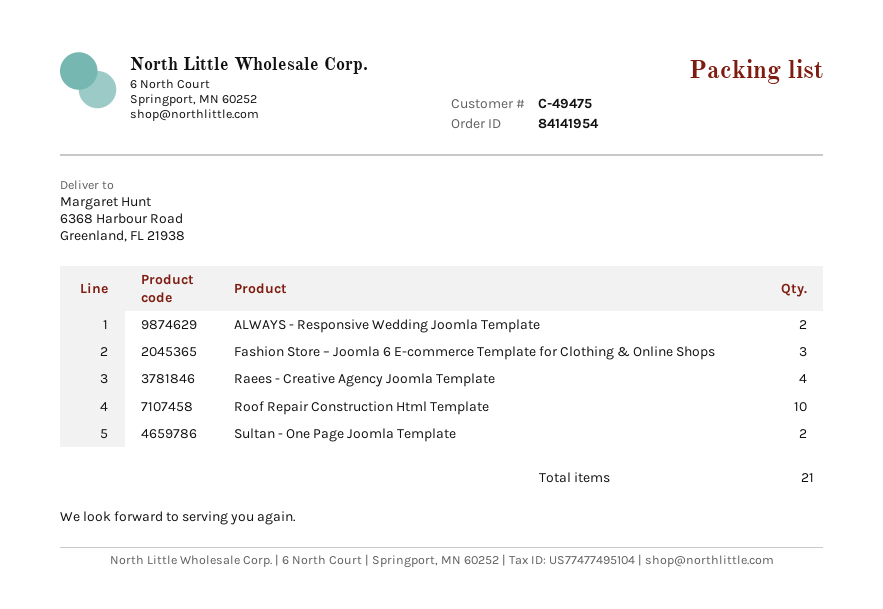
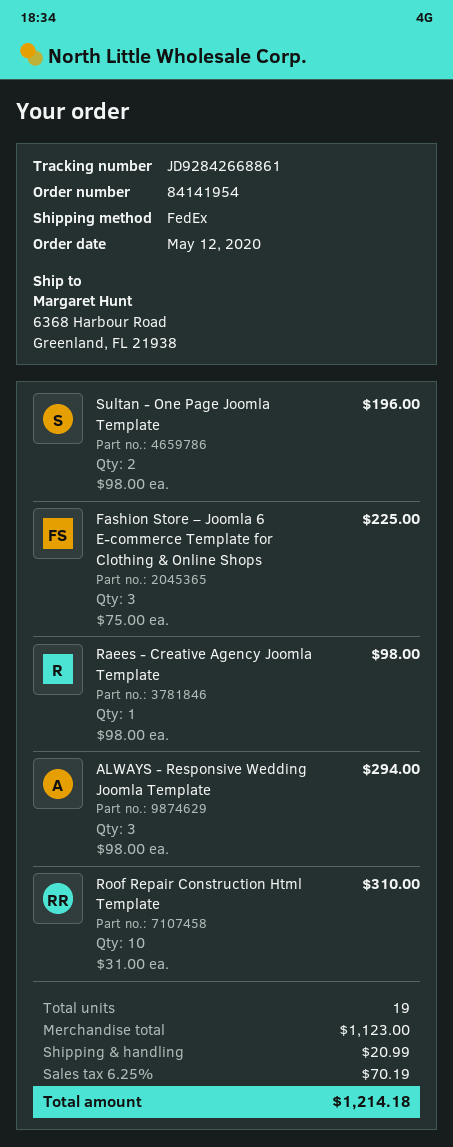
ALWAYS - Responsive Wedding Joomla Template: 2 -> 3
Raees - Creative Agency Joomla Template: 4 -> 1
total quantity: 21 -> 19

